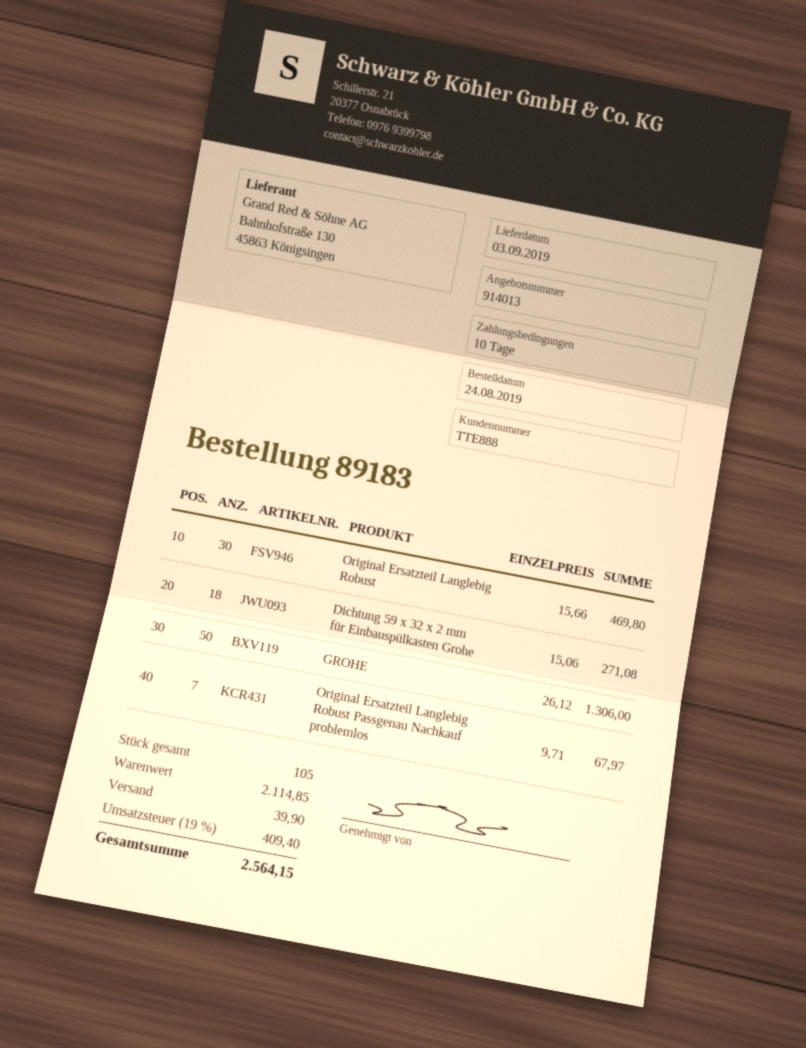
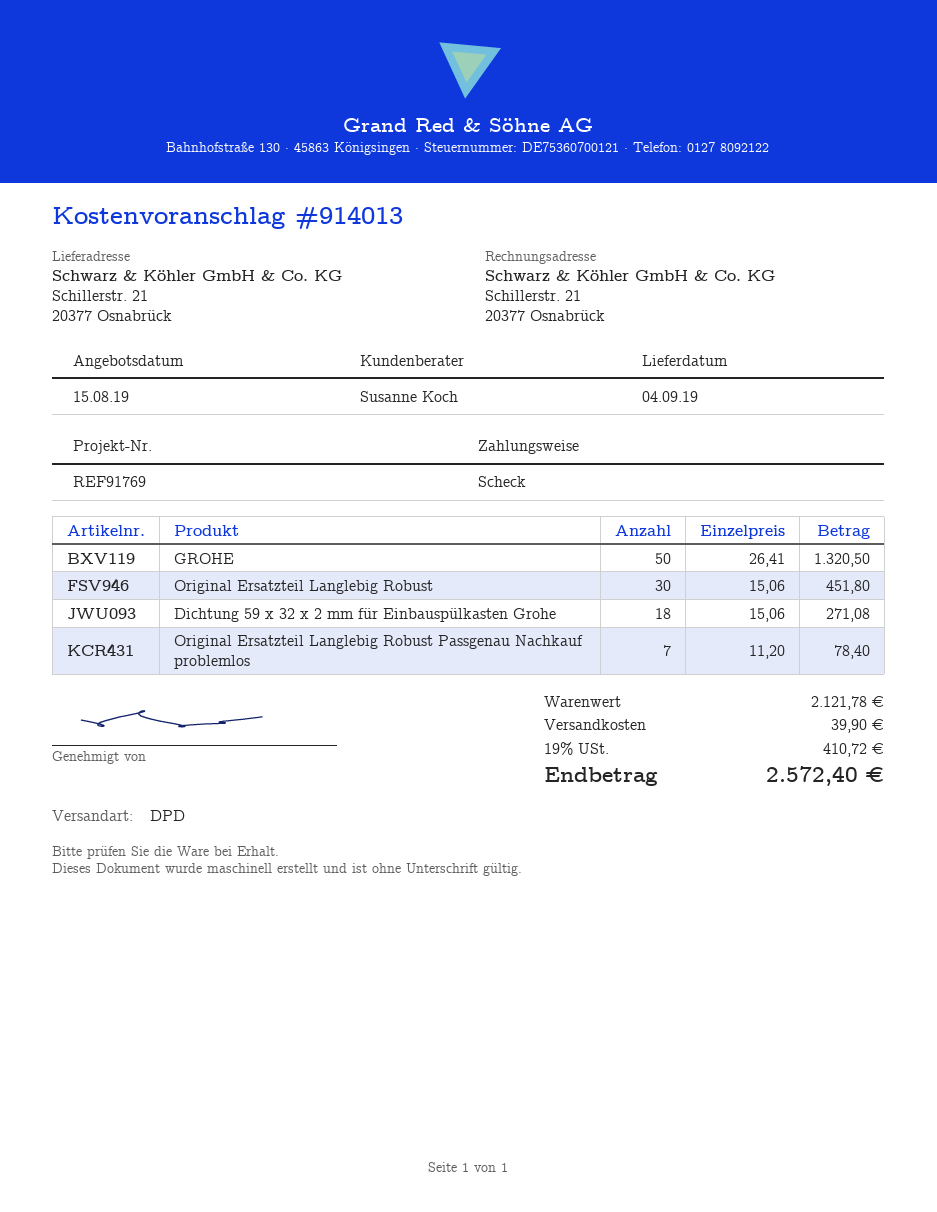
delivery date: 2019-09-03 -> 2019-09-04
Original Ersatzteil Langlebig Robust: 30 x 15.66 = 469.80 -> 30 x 15.06 = 451.80
GROHE: 50 x 26.12 = 1306.00 -> 50 x 26.41 = 1320.50
Original Ersatzteil Langlebig Robust Passgenau Nachkauf problemlos: 7 x 9.71 = 67.97 -> 7 x 11.20 = 78.40
subtotal: 2114.85 -> 2121.78
tax: 19% = 409.40 -> 19% = 410.72
total: 2564.15 -> 2572.40

